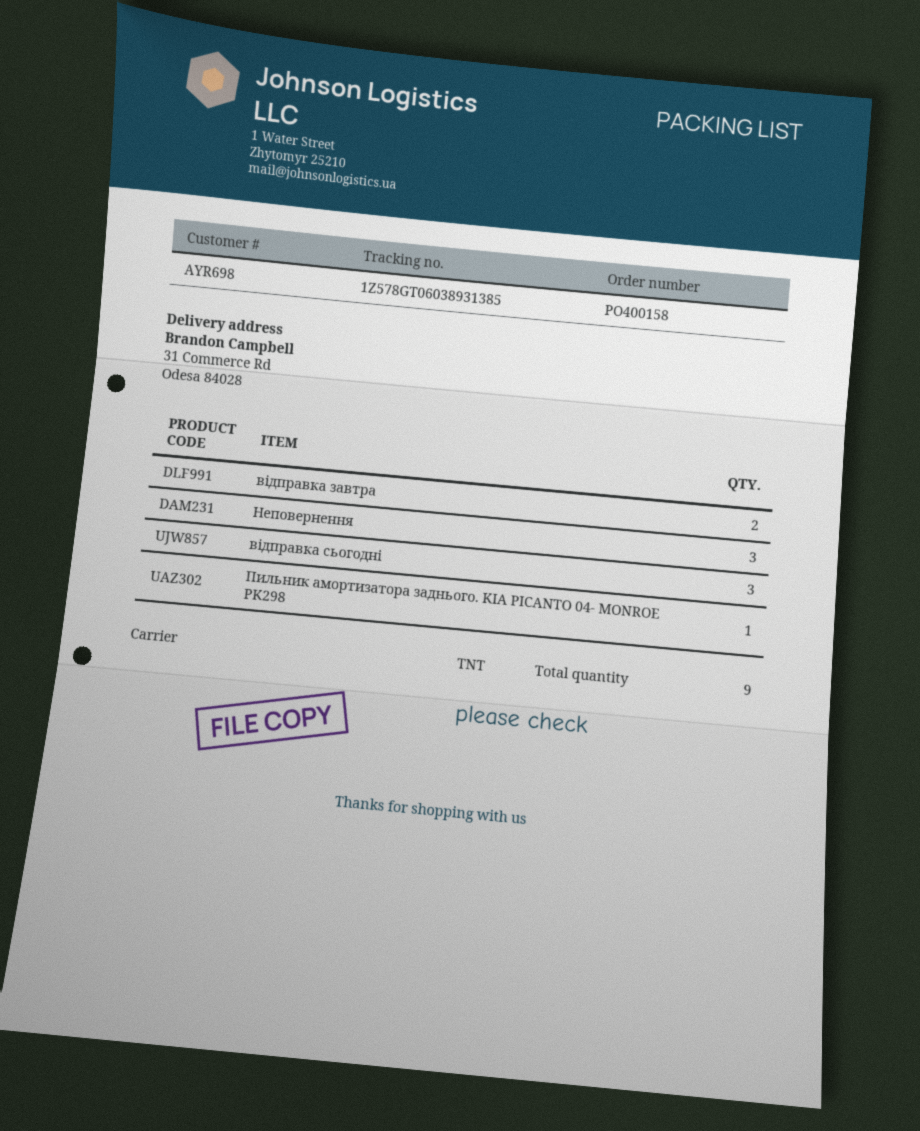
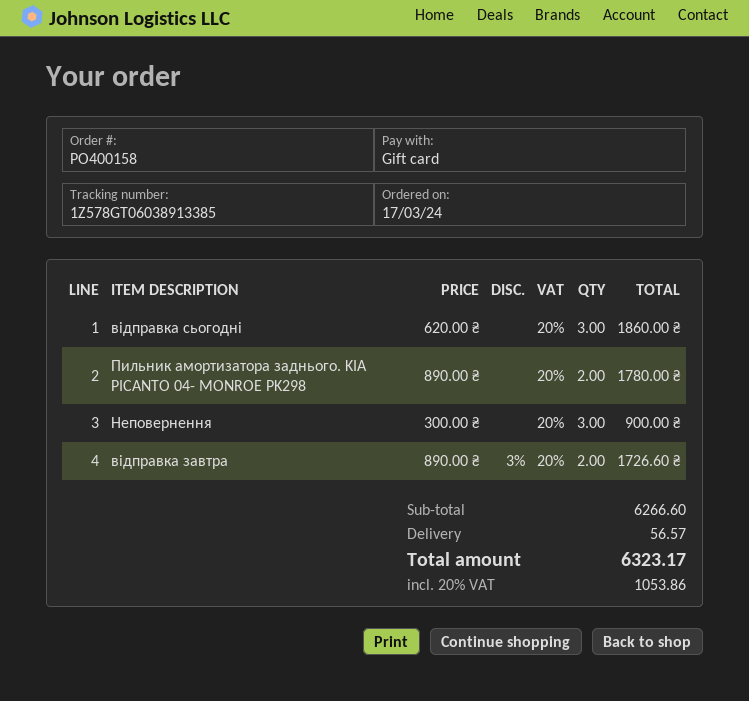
tracking number: 1Z578GT06038931385 -> 1Z578GT06038913385
Пильник амортизатора заднього. KIA PICANTO 04- MONROE PK298: 1 -> 2

